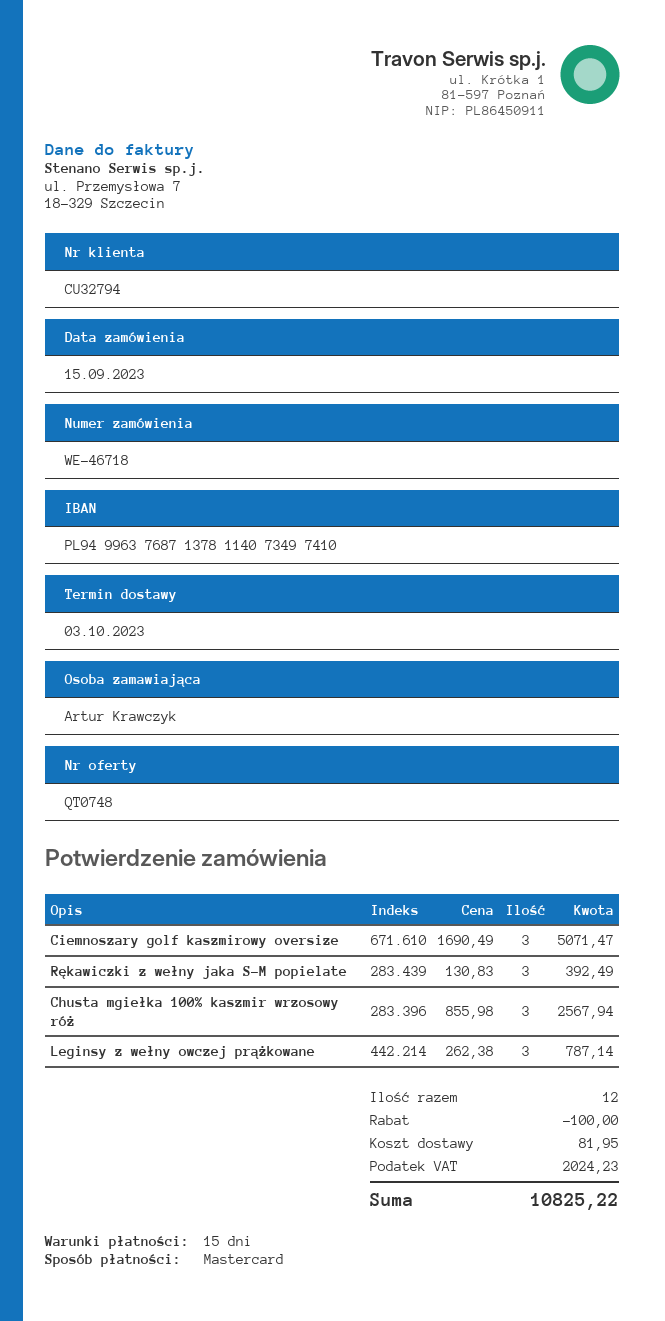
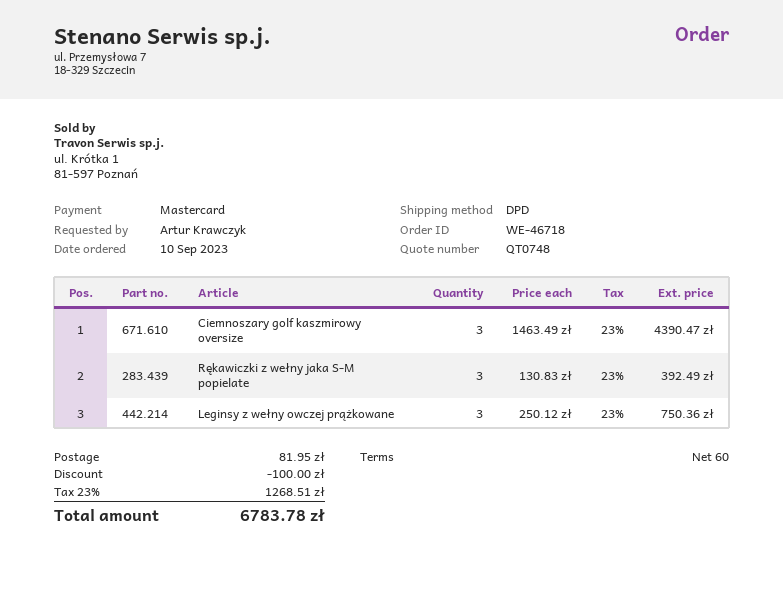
order date: 2023-09-15 -> 2023-09-10
payment terms: 15 days -> 60 days
Ciemnoszary golf kaszmirowy oversize: 3 x 1690.49 = 5071.47 -> 3 x 1463.49 = 4390.47
Chusta mgiełka 100% kaszmir wrzosowy róż: 3 x 855.98 = 2567.94 -> none
Leginsy z wełny owczej prążkowane: 3 x 262.38 = 787.14 -> 3 x 250.12 = 750.36
tax: 2024.23 -> 1268.51
total: 10825.22 -> 6783.78

